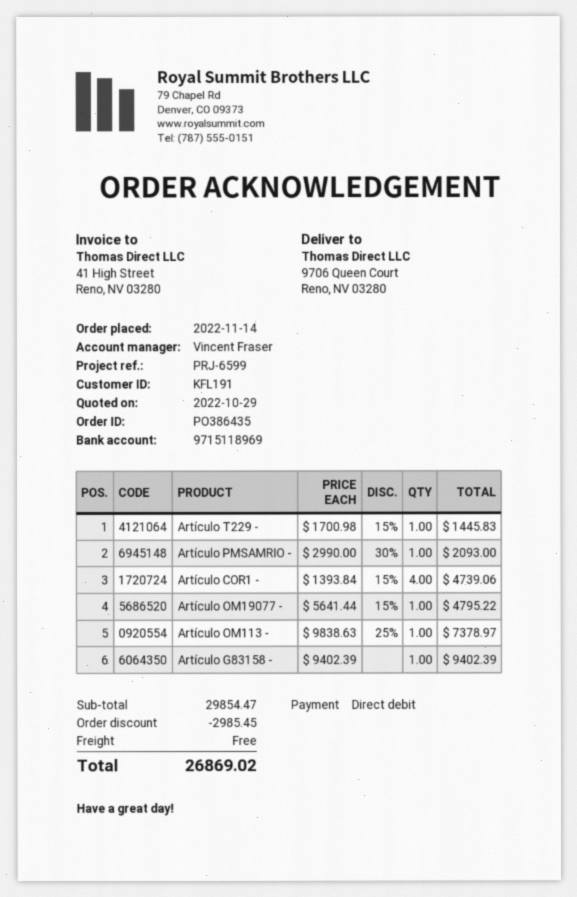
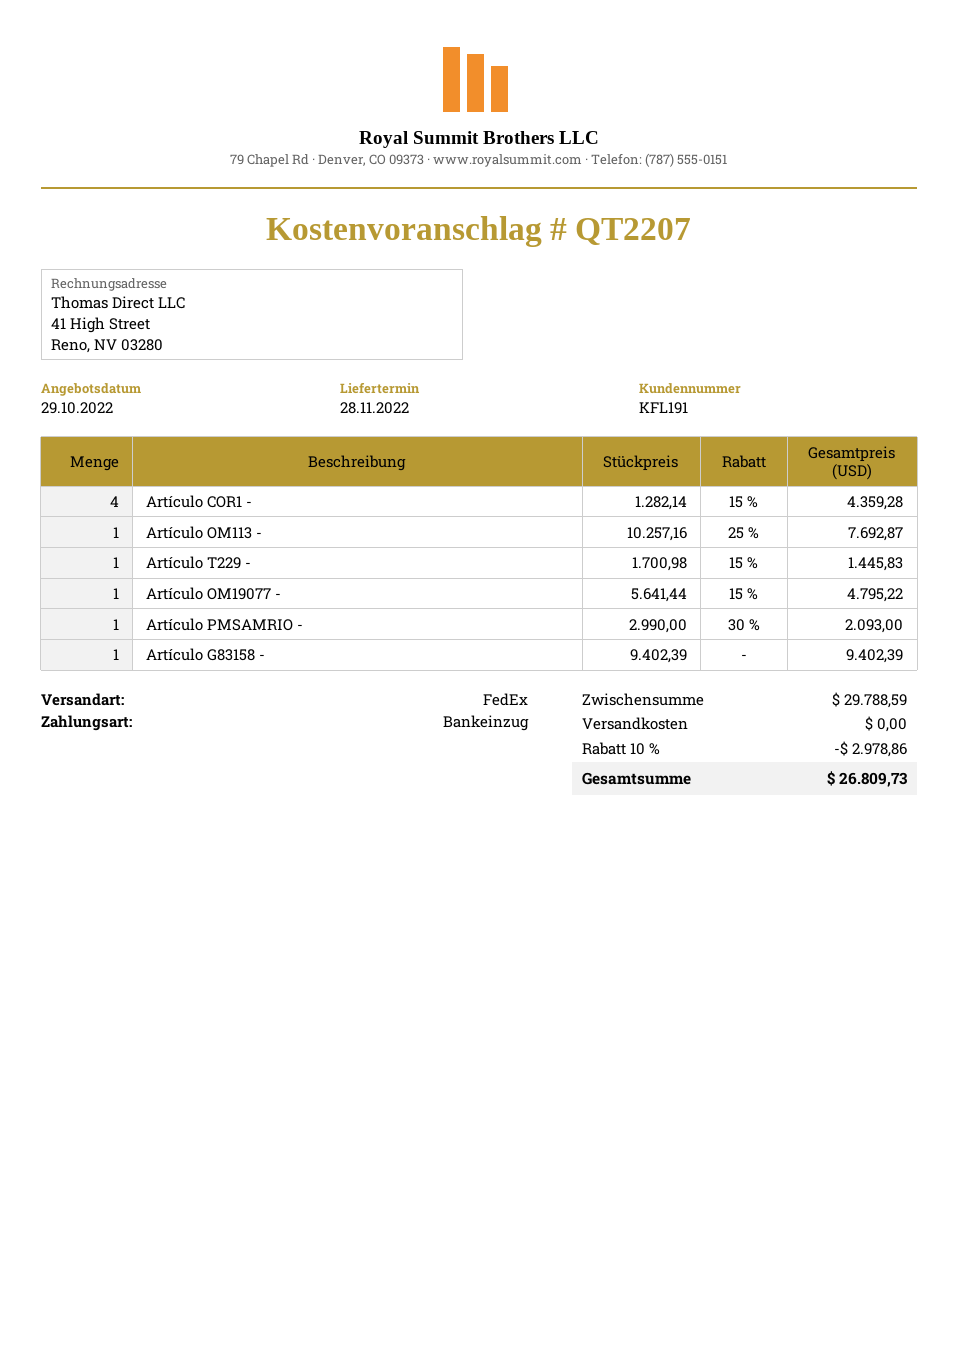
Artículo COR1 -: 4 x 1393.84 - 15% = 4739.06 -> 4 x 1282.14 - 15% = 4359.28
Artículo OM113 -: 1 x 9838.63 - 25% = 7378.97 -> 1 x 10257.16 - 25% = 7692.87
subtotal: 29854.47 -> 29788.59
discount: 2985.45 -> 2978.86
total: 26869.02 -> 26809.73

